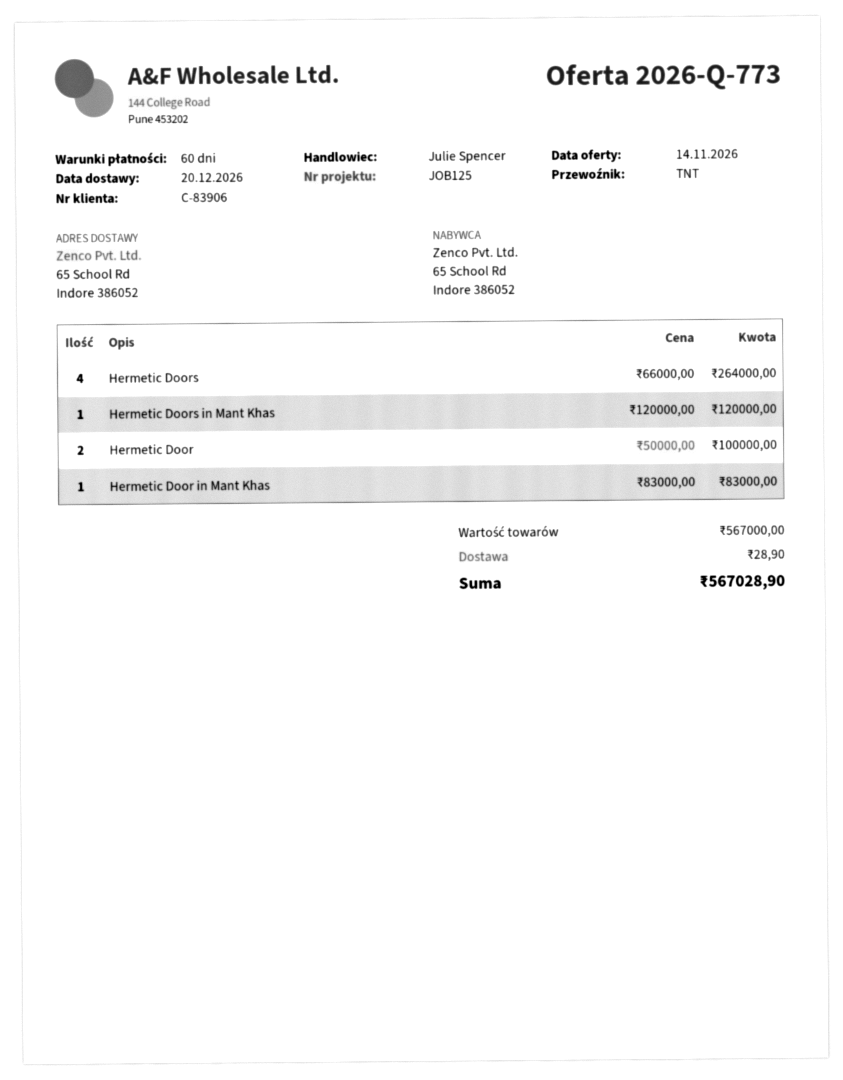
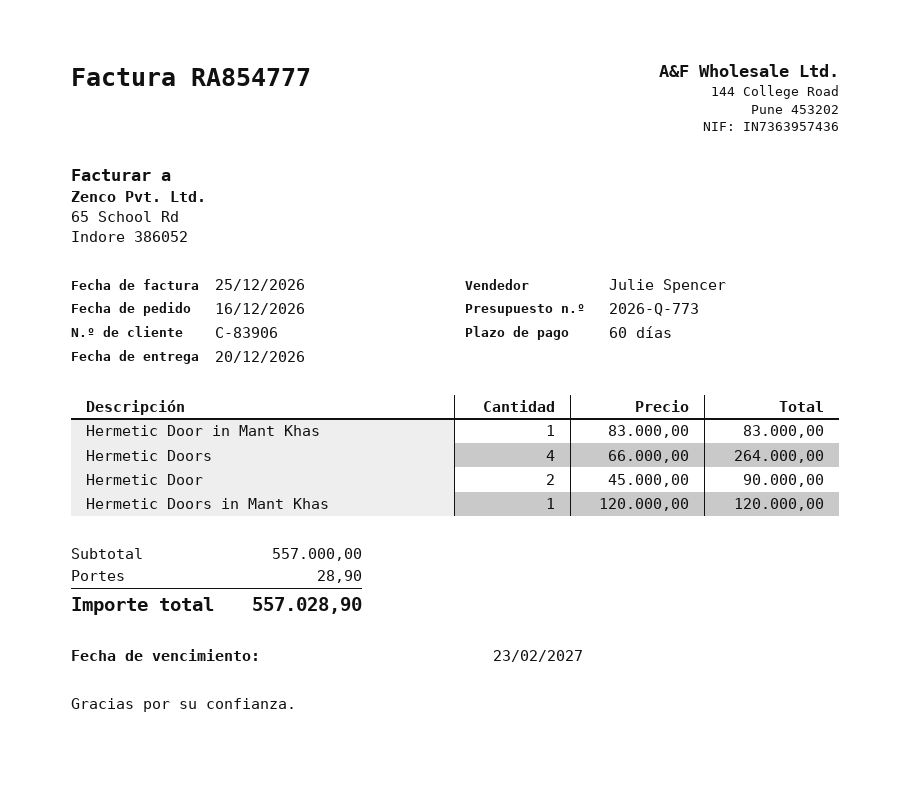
Hermetic Door: 2 x 50000.00 = 100000.00 -> 2 x 45000.00 = 90000.00
subtotal: 567000.00 -> 557000.00
total: 567028.90 -> 557028.90

